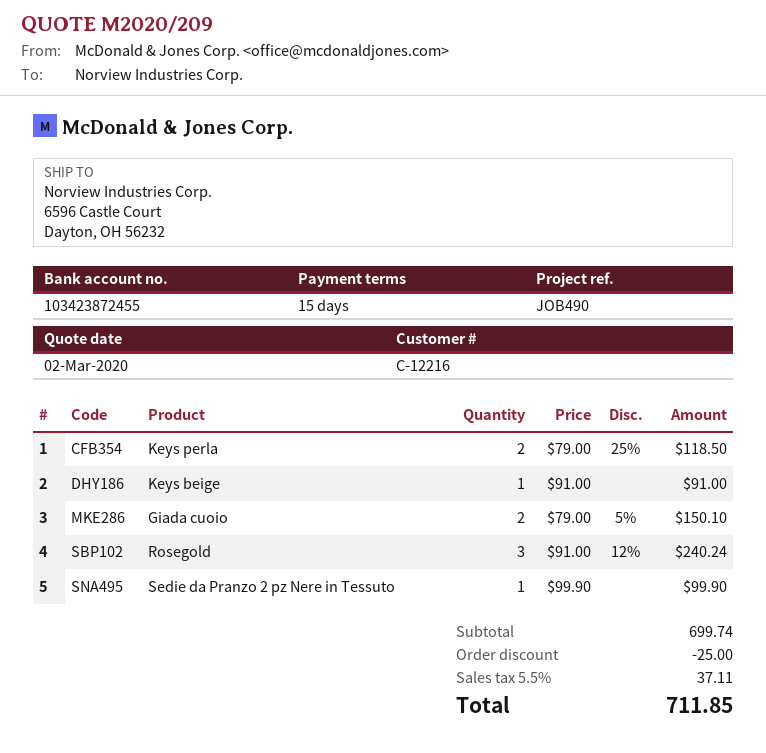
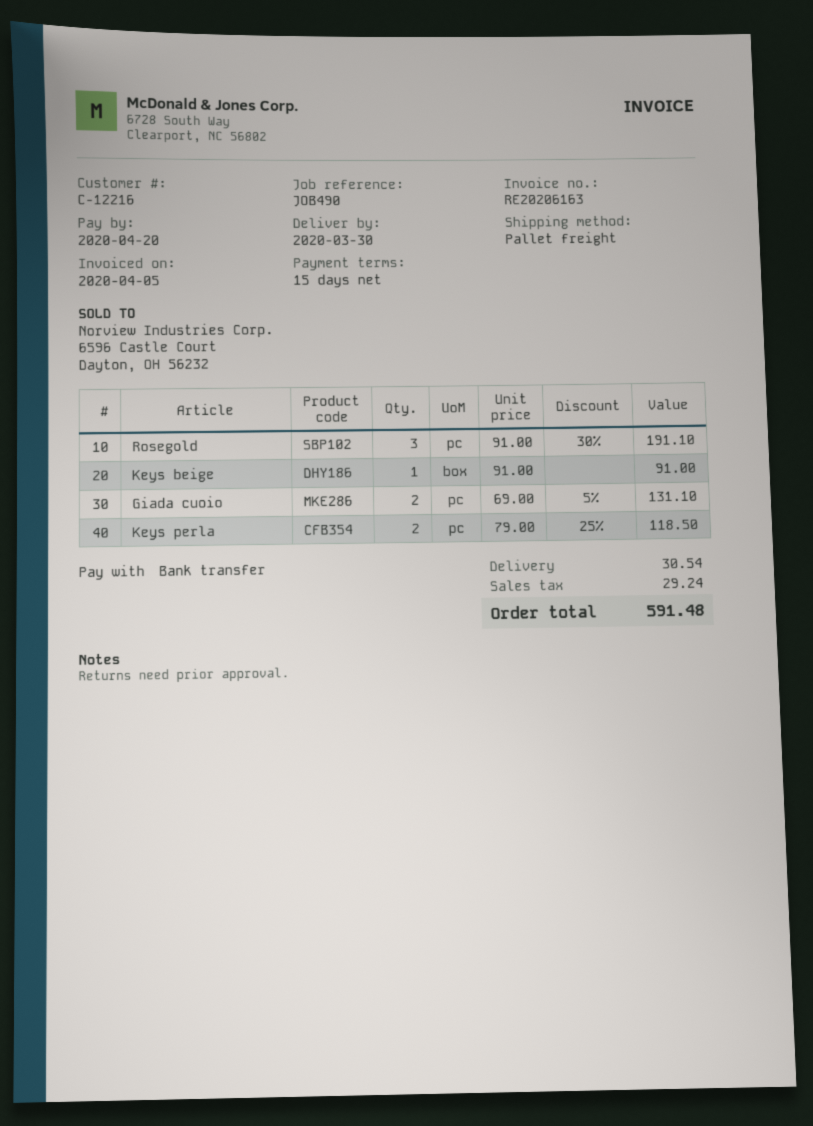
Giada cuoio: 2 x 79.00 - 5% = 150.10 -> 2 x 69.00 - 5% = 131.10
Rosegold: 3 x 91.00 - 12% = 240.24 -> 3 x 91.00 - 30% = 191.10
Sedie da Pranzo 2 pz Nere in Tessuto: 1 x 99.90 = 99.90 -> none
discount: 25.00 -> none
shipping: none -> 30.54
tax: 37.11 -> 29.24
total: 711.85 -> 591.48

